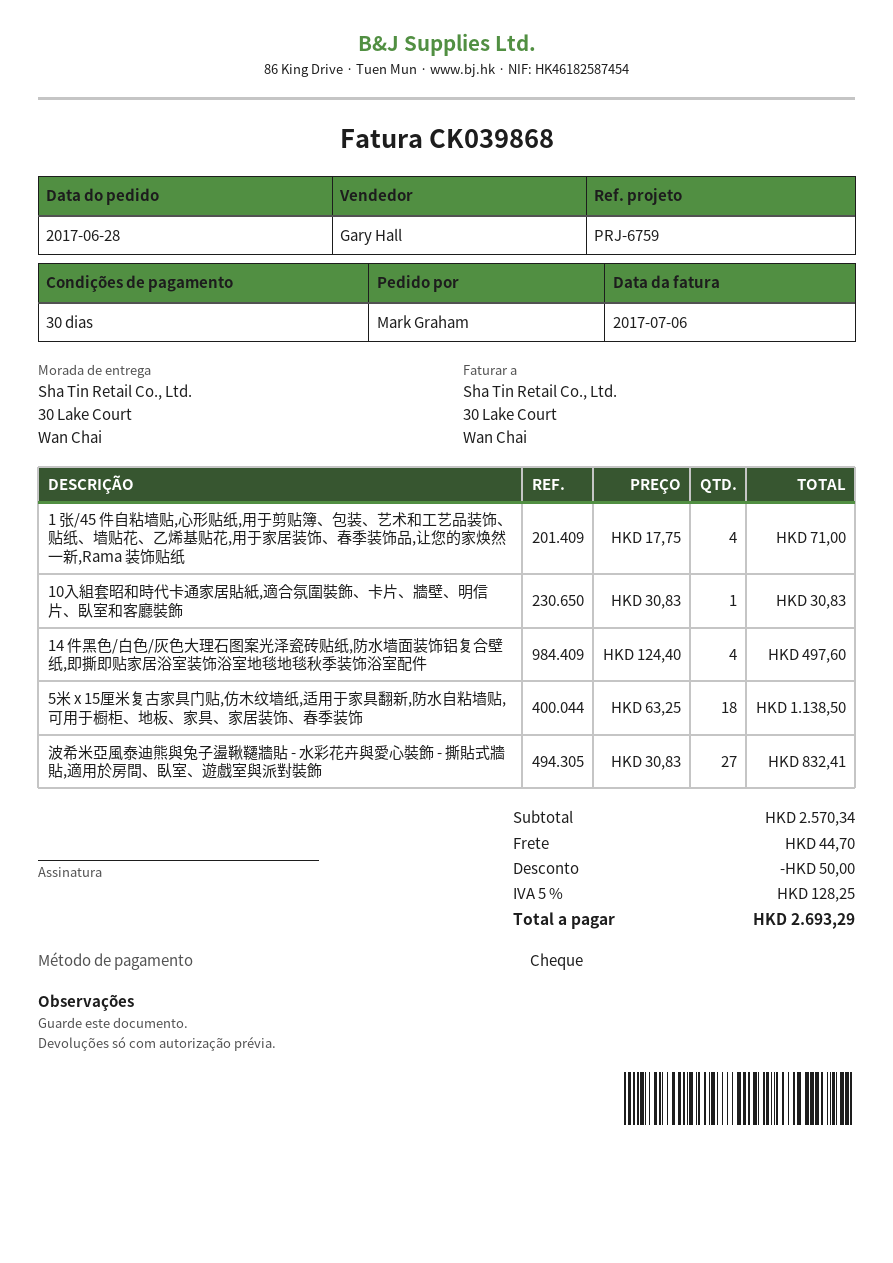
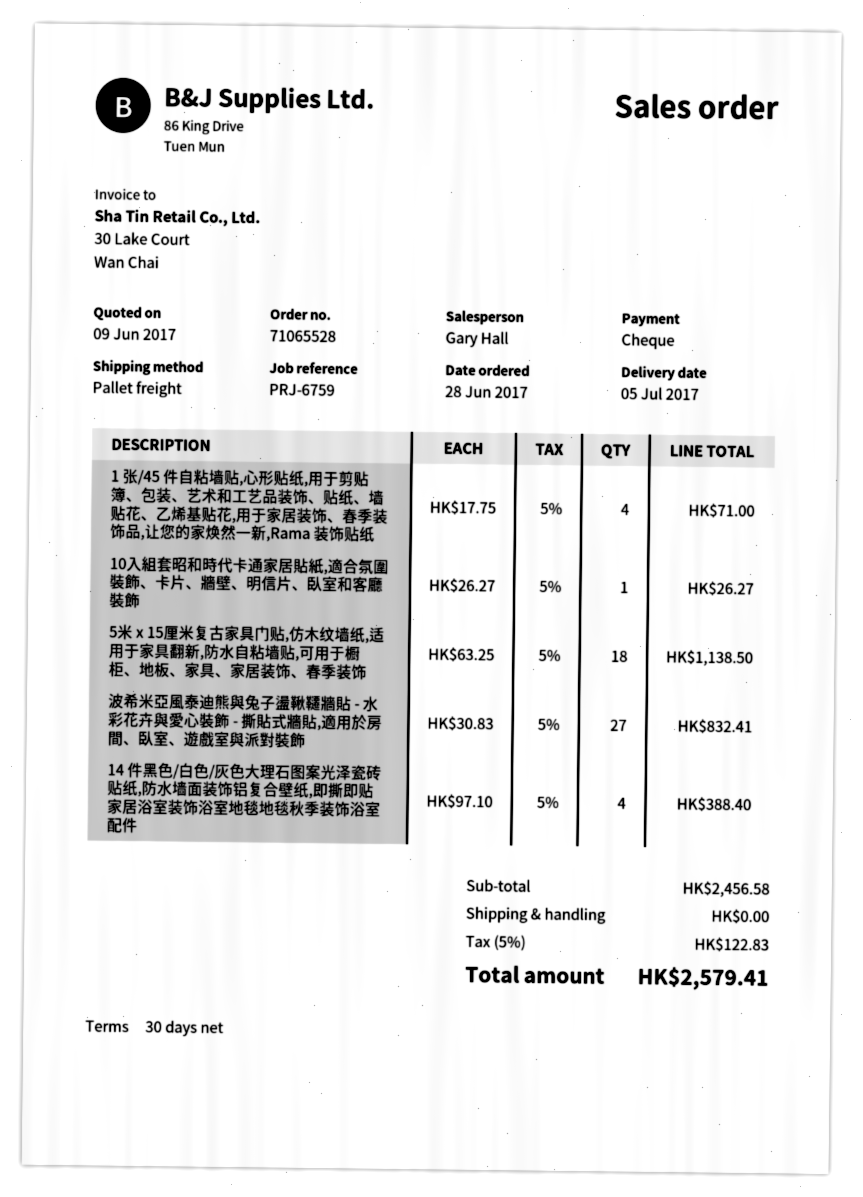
10入組套昭和時代卡通家居貼紙,適合氛圍裝飾、卡片、牆壁、明信片、臥室和客廳裝飾: 1 x 30.83 = 30.83 -> 1 x 26.27 = 26.27
14 件黑色/白色/灰色大理石图案光泽瓷砖贴纸,防水墙面装饰铝复合壁纸,即撕即贴家居浴室装饰浴室地毯地毯秋季装饰浴室配件: 4 x 124.40 = 497.60 -> 4 x 97.10 = 388.40
subtotal: 2570.34 -> 2456.58
discount: 50.00 -> none
shipping: 44.70 -> 0.00
tax: 5% = 128.25 -> 5% = 122.83
total: 2693.29 -> 2579.41

